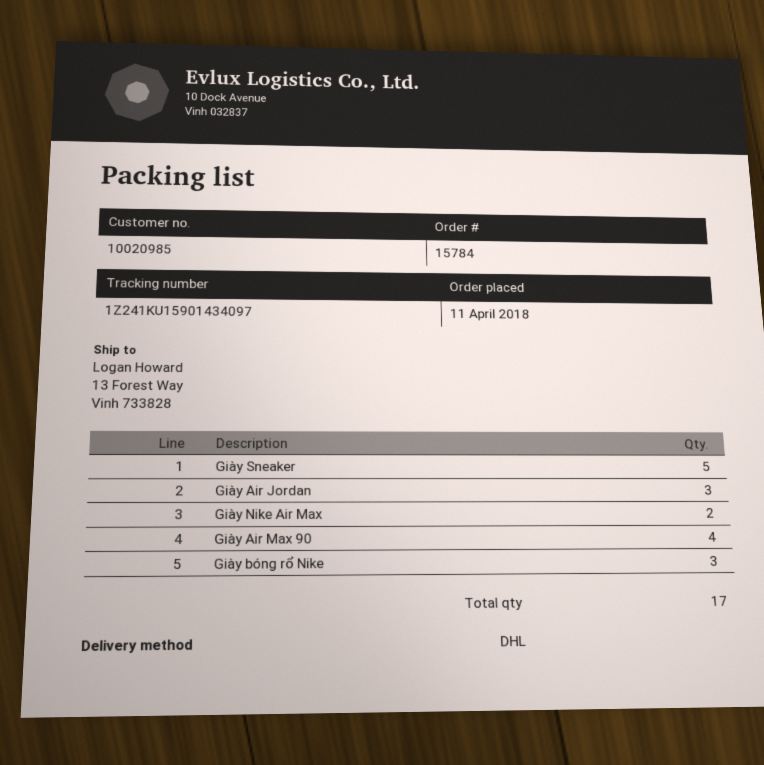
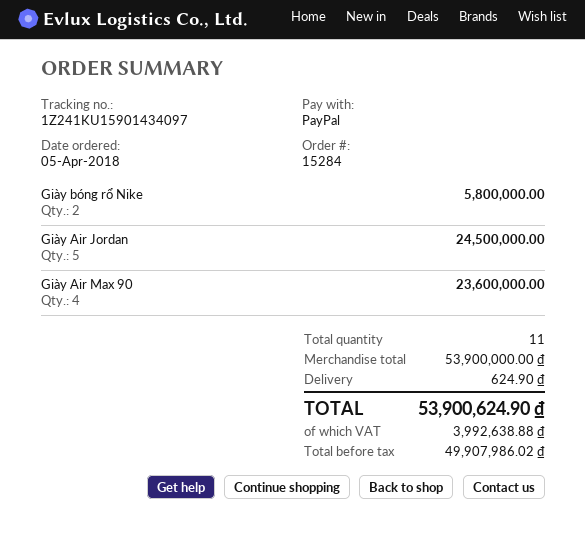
order number: 15784 -> 15284
order date: 2018-04-11 -> 2018-04-05
Giày Sneaker: 5 -> none
Giày Air Jordan: 3 -> 5
Giày Nike Air Max: 2 -> none
Giày bóng rổ Nike: 3 -> 2
total quantity: 17 -> 11

